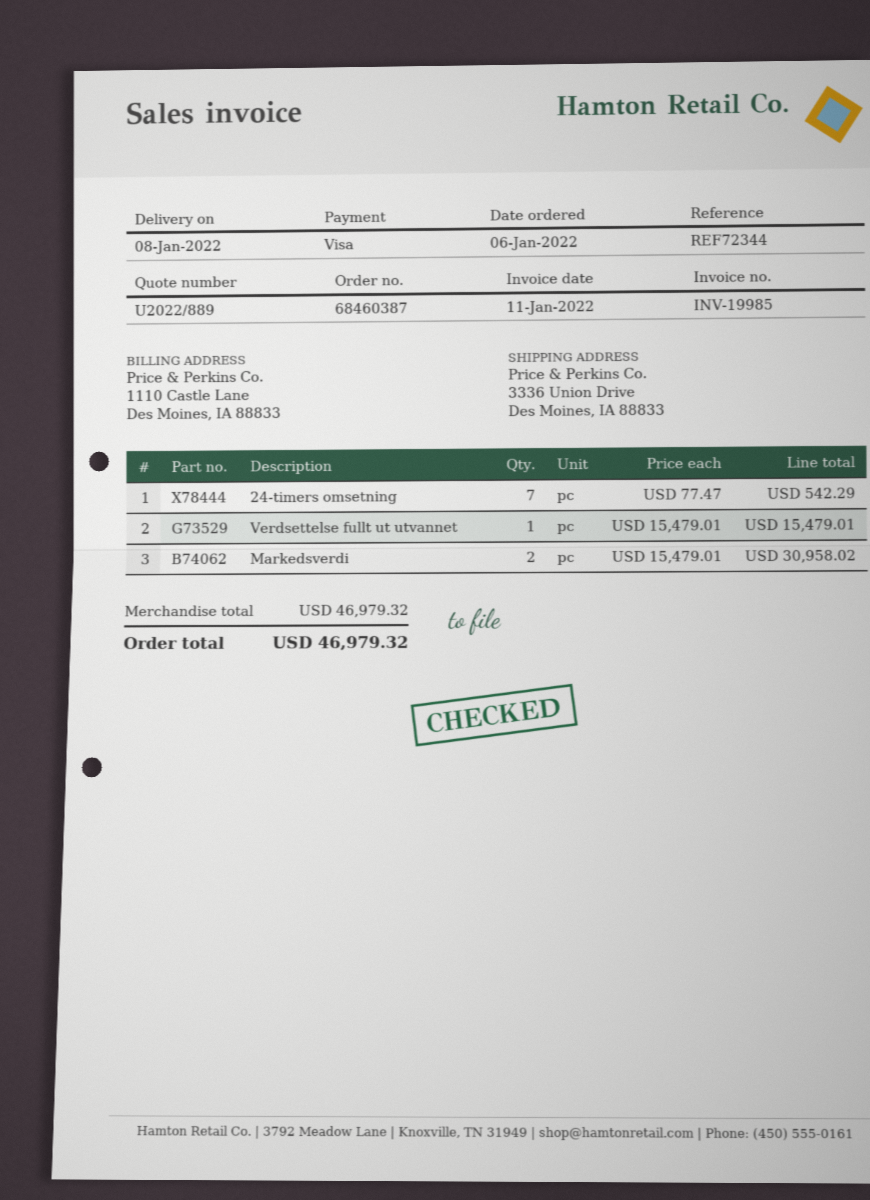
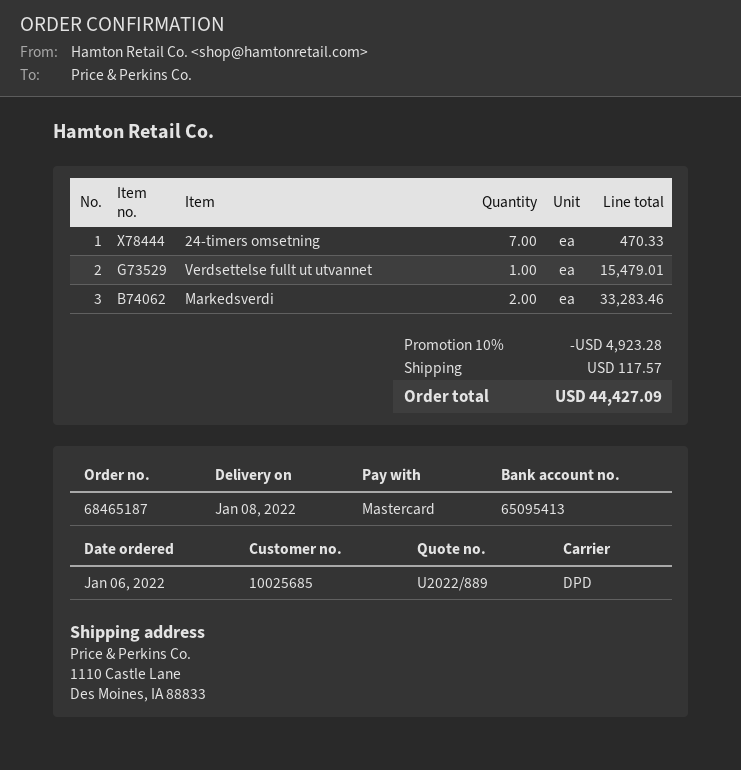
order number: 68460387 -> 68465187
payment method: Visa -> Mastercard
ship to: 3336 Union Drive, Des Moines, IA 88833 -> 1110 Castle Lane, Des Moines, IA 88833
24-timers omsetning: 7 for 542.29 -> 7 for 470.33
Markedsverdi: 2 for 30958.02 -> 2 for 33283.46
discount: none -> 10% = 4923.28
shipping: none -> 117.57
total: 46979.32 -> 44427.09

